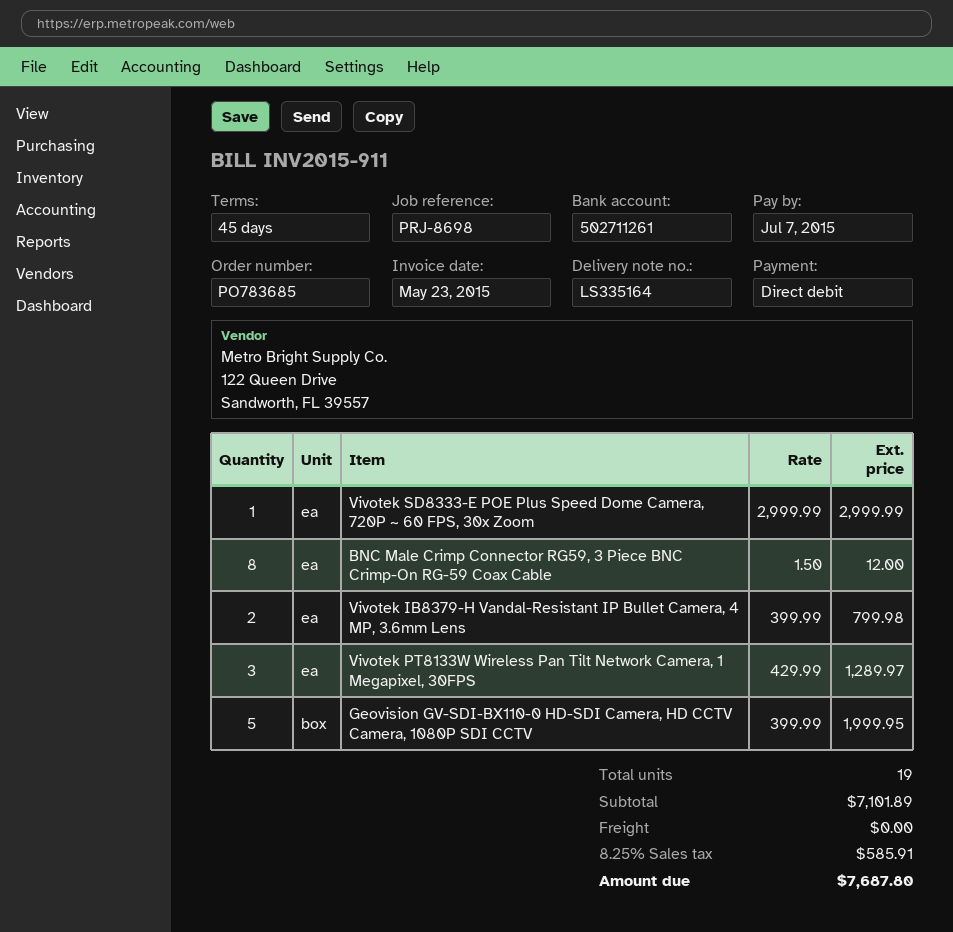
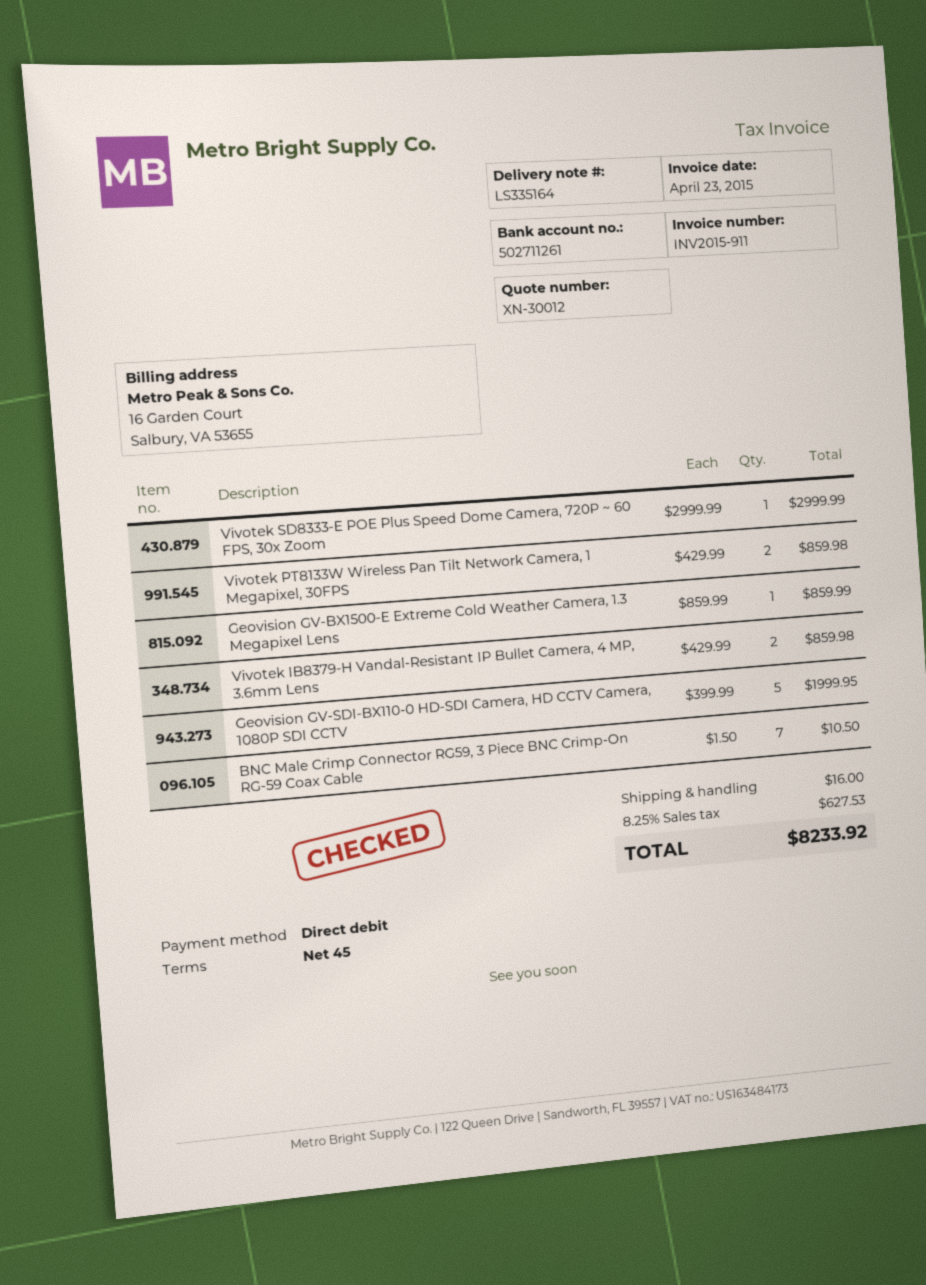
invoice date: 2015-05-23 -> 2015-04-23
BNC Male Crimp Connector RG59, 3 Piece BNC Crimp-On RG-59 Coax Cable: 8 x 1.50 = 12.00 -> 7 x 1.50 = 10.50
Vivotek IB8379-H Vandal-Resistant IP Bullet Camera, 4 MP, 3.6mm Lens: 2 x 399.99 = 799.98 -> 2 x 429.99 = 859.98
Vivotek PT8133W Wireless Pan Tilt Network Camera, 1 Megapixel, 30FPS: 3 x 429.99 = 1289.97 -> 2 x 429.99 = 859.98
Geovision GV-BX1500-E Extreme Cold Weather Camera, 1.3 Megapixel Lens: none -> 1 x 859.99 = 859.99
shipping: 0.00 -> 16.00
tax: 8.25% = 585.91 -> 8.25% = 627.53
total: 7687.80 -> 8233.92

